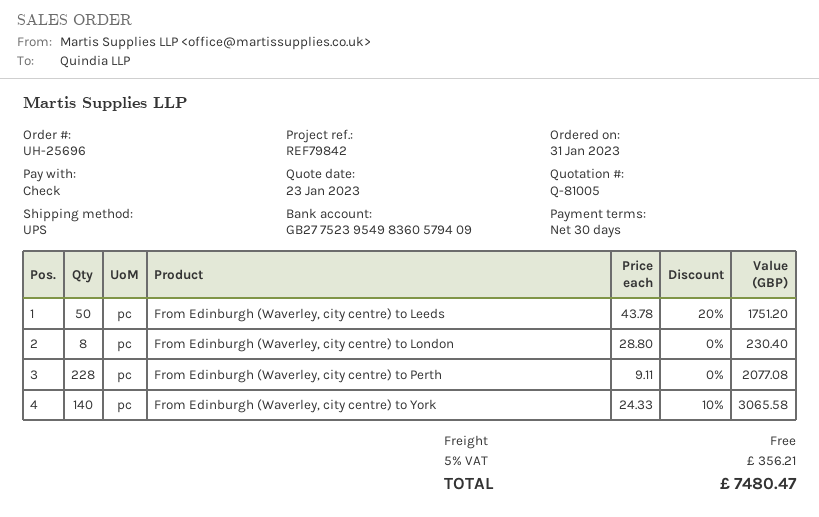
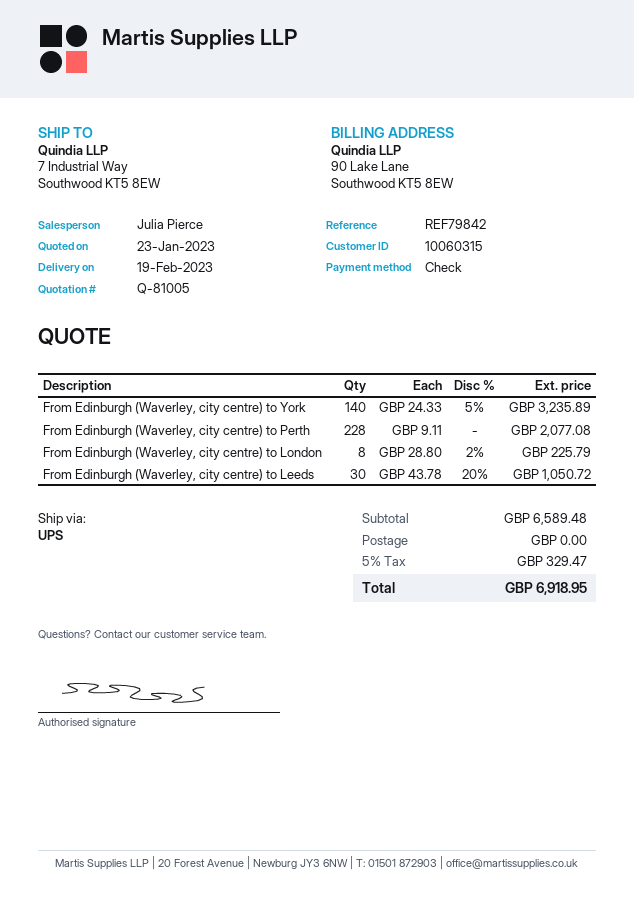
From Edinburgh (Waverley, city centre) to Leeds: 50 x 43.78 - 20% = 1751.20 -> 30 x 43.78 - 20% = 1050.72
From Edinburgh (Waverley, city centre) to London: 8 x 28.80 = 230.40 -> 8 x 28.80 - 2% = 225.79
From Edinburgh (Waverley, city centre) to York: 140 x 24.33 - 10% = 3065.58 -> 140 x 24.33 - 5% = 3235.89
tax: 5% = 356.21 -> 5% = 329.47
total: 7480.47 -> 6918.95

